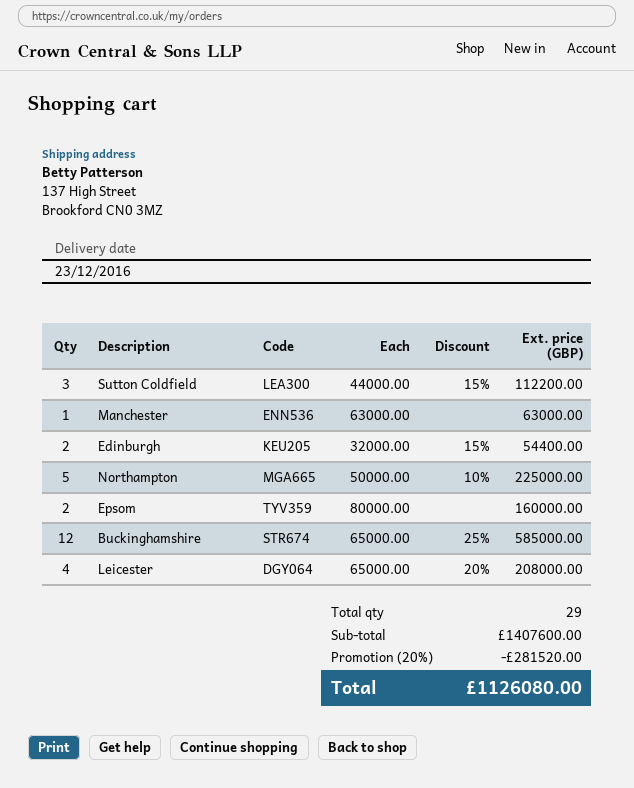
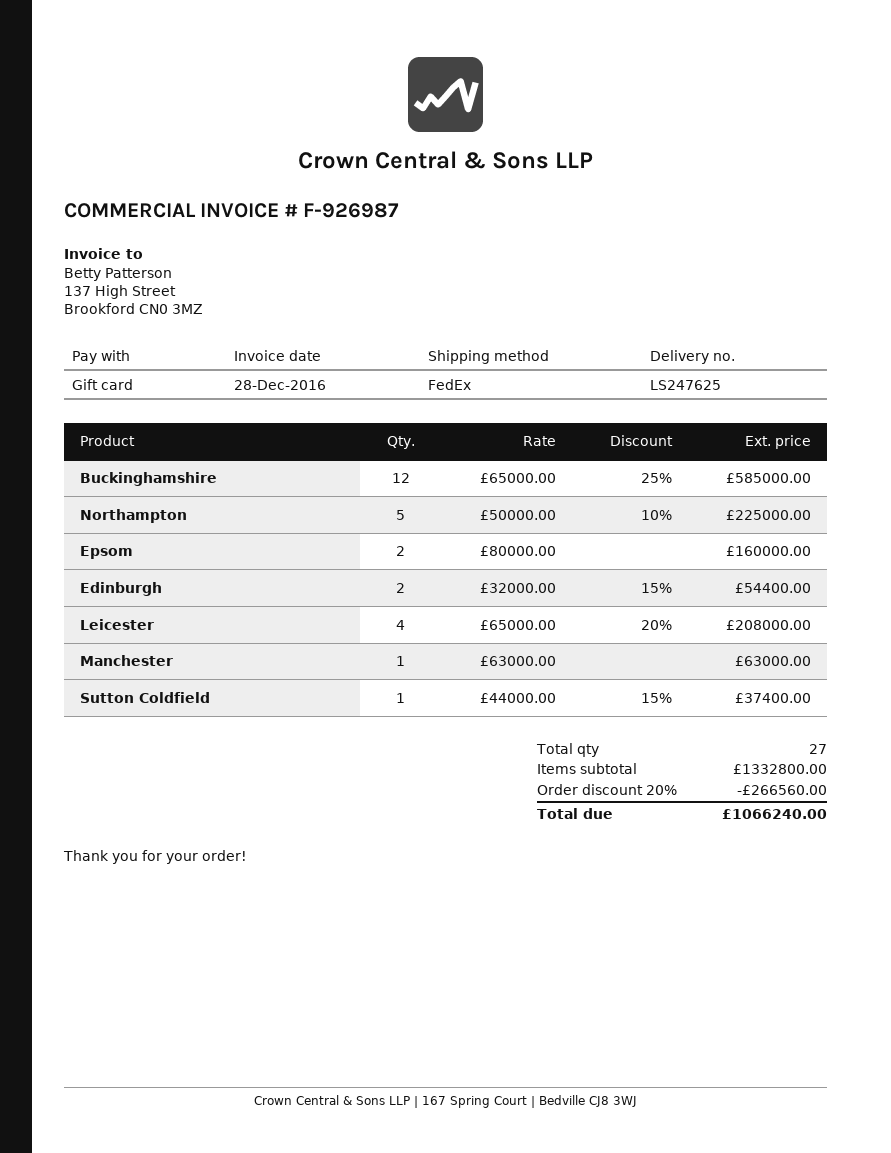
Sutton Coldfield: 3 x 44000.00 - 15% = 112200.00 -> 1 x 44000.00 - 15% = 37400.00
total quantity: 29 -> 27
subtotal: 1407600.00 -> 1332800.00
discount: 20% = 281520.00 -> 20% = 266560.00
total: 1126080.00 -> 1066240.00

